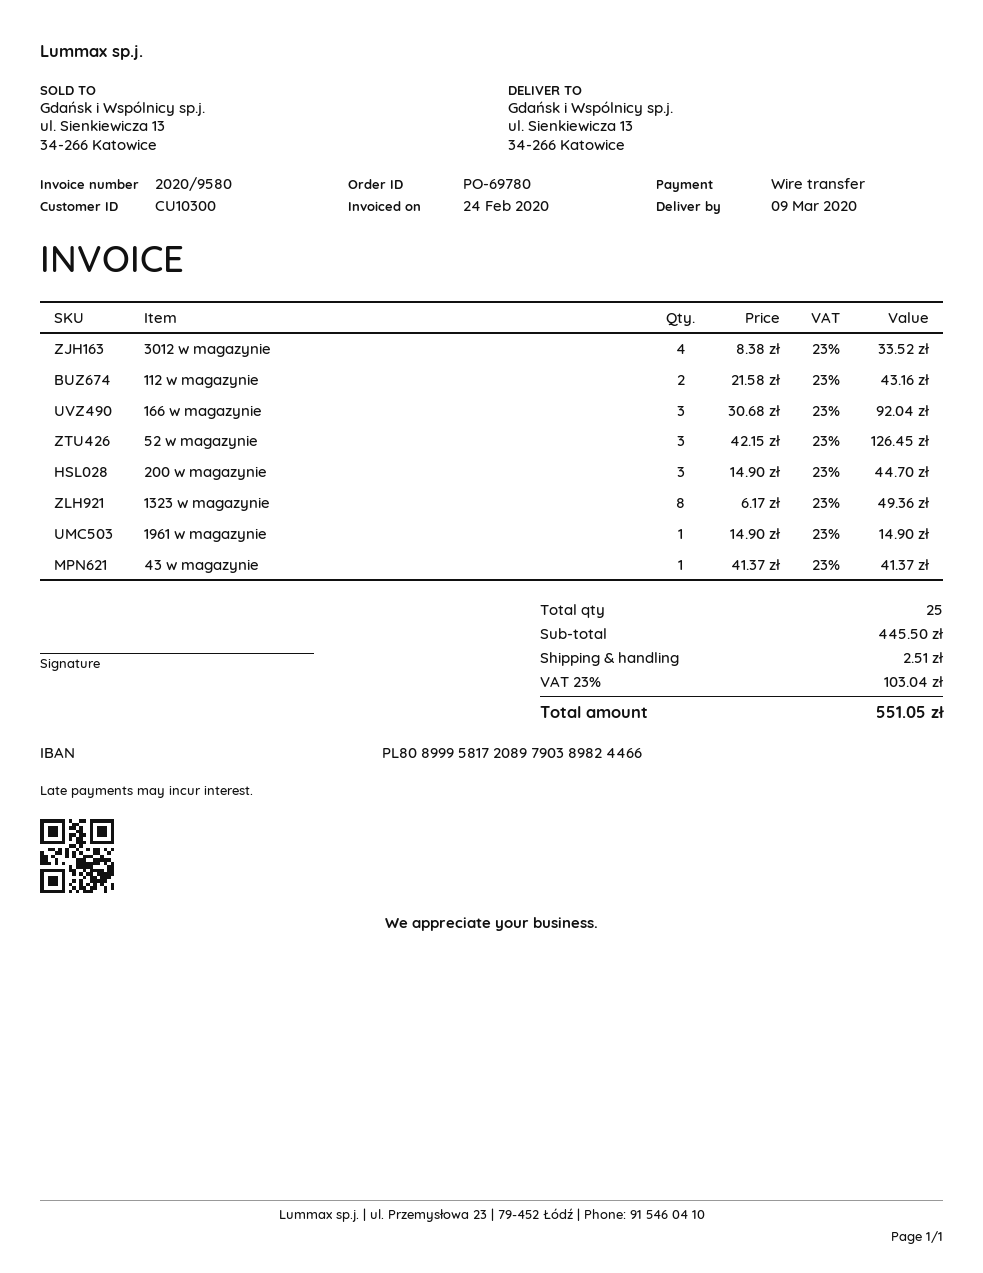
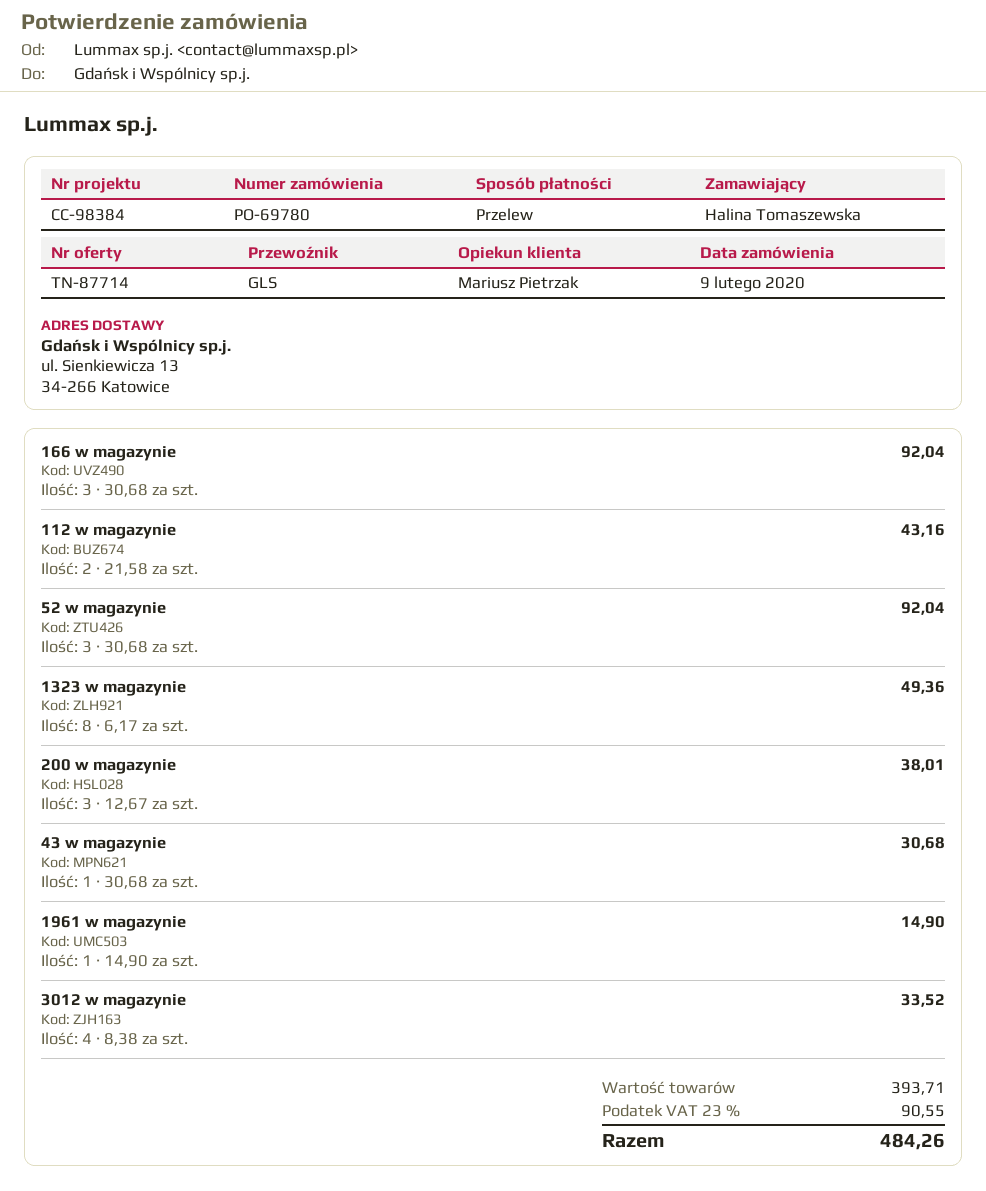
52 w magazynie: 3 x 42.15 = 126.45 -> 3 x 30.68 = 92.04
200 w magazynie: 3 x 14.90 = 44.70 -> 3 x 12.67 = 38.01
43 w magazynie: 1 x 41.37 = 41.37 -> 1 x 30.68 = 30.68
subtotal: 445.50 -> 393.71
shipping: 2.51 -> none
tax: 23% = 103.04 -> 23% = 90.55
total: 551.05 -> 484.26

